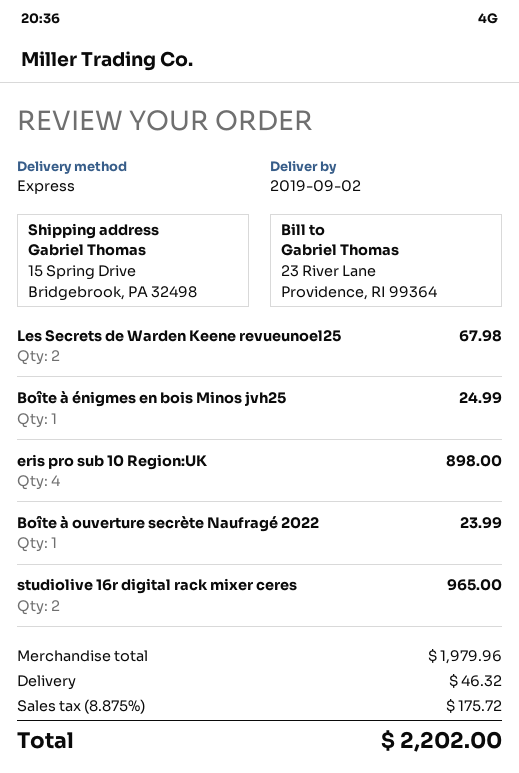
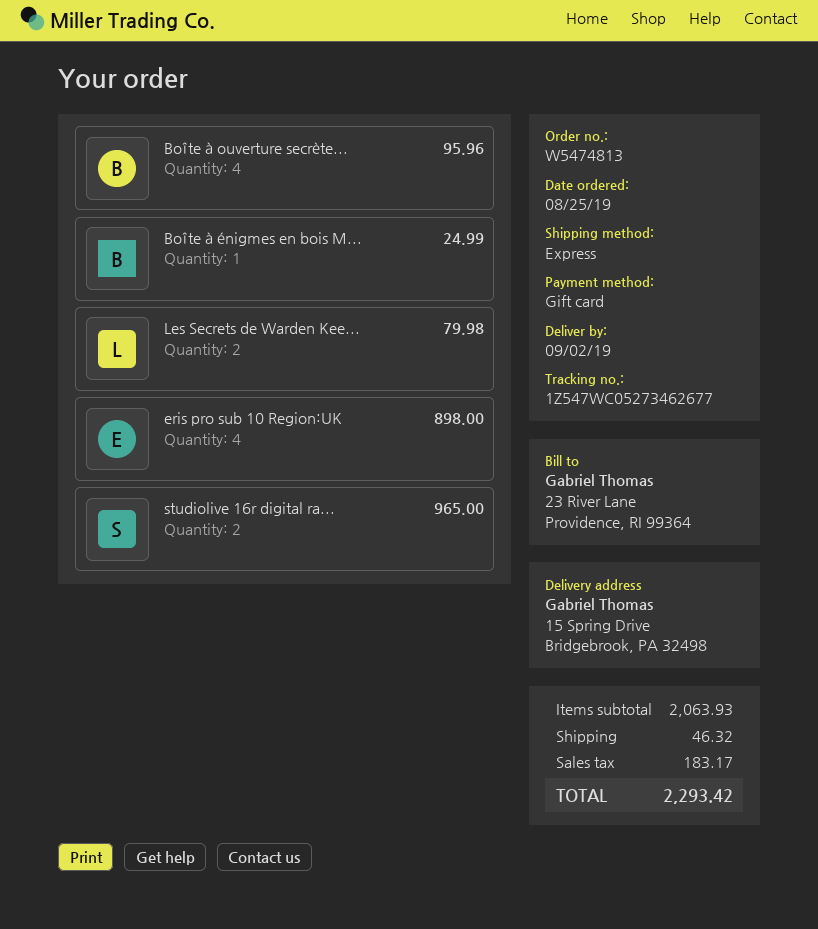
Les Secrets de Warden Keene revueunoel25: 2 for 67.98 -> 2 for 79.98
Boîte à ouverture secrète Naufragé 2022: 1 for 23.99 -> 4 for 95.96
subtotal: 1979.96 -> 2063.93
tax: 175.72 -> 183.17
total: 2202.00 -> 2293.42

